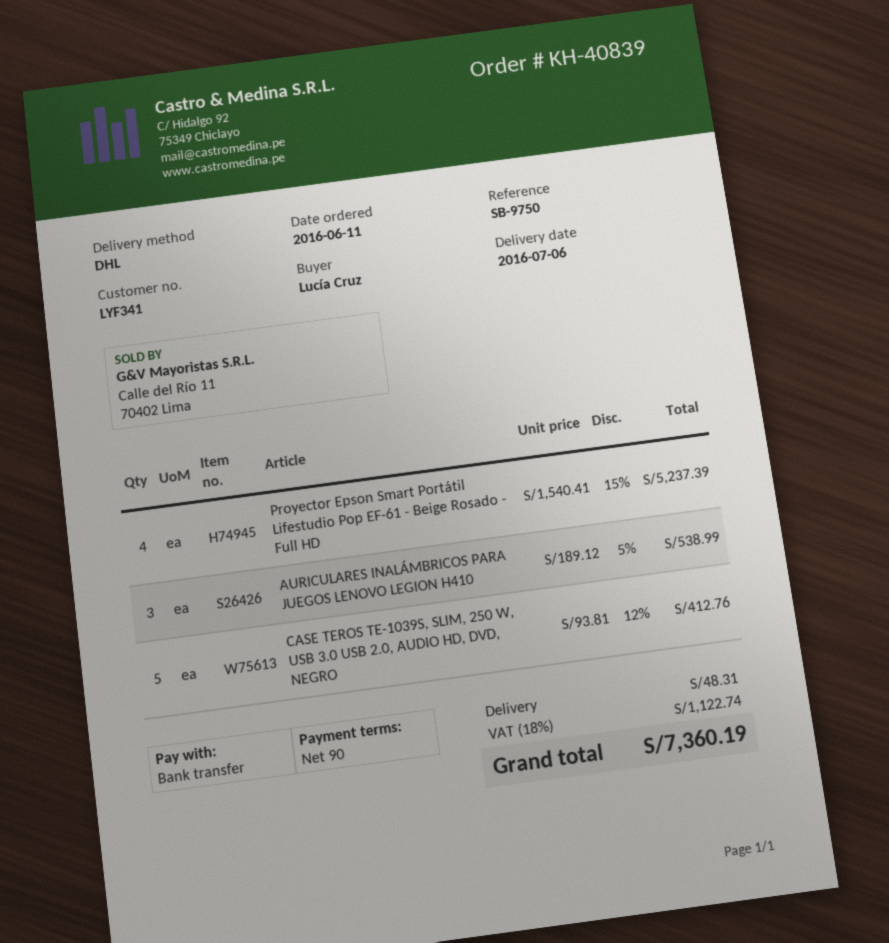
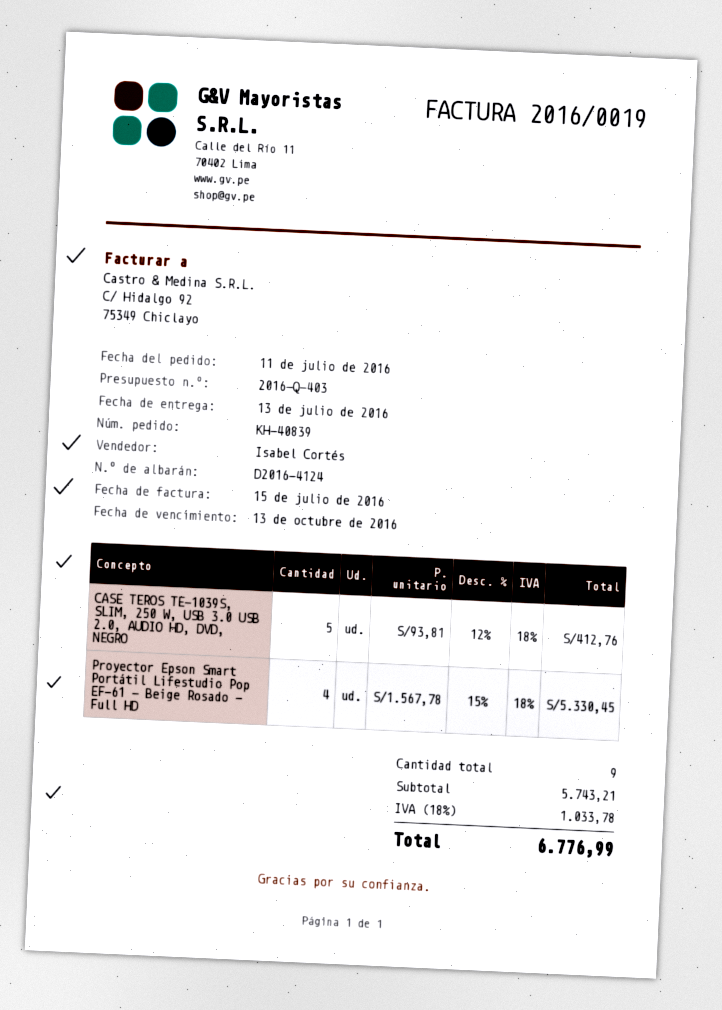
order date: 2016-06-11 -> 2016-07-11
delivery date: 2016-07-06 -> 2016-07-13
Proyector Epson Smart Portátil Lifestudio Pop EF-61 - Beige Rosado - Full HD: 4 x 1540.41 - 15% = 5237.39 -> 4 x 1567.78 - 15% = 5330.45
AURICULARES INALÁMBRICOS PARA JUEGOS LENOVO LEGION H410: 3 x 189.12 - 5% = 538.99 -> none
shipping: 48.31 -> none
tax: 18% = 1122.74 -> 18% = 1033.78
total: 7360.19 -> 6776.99

